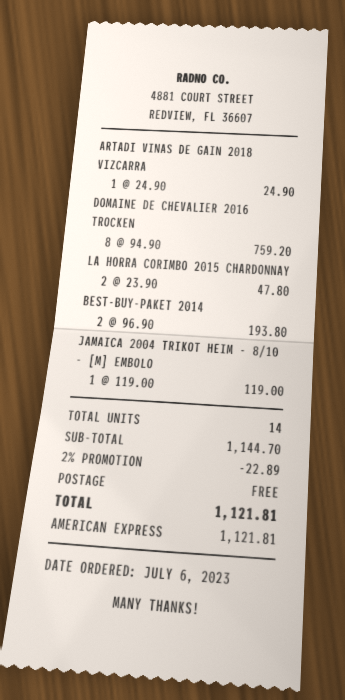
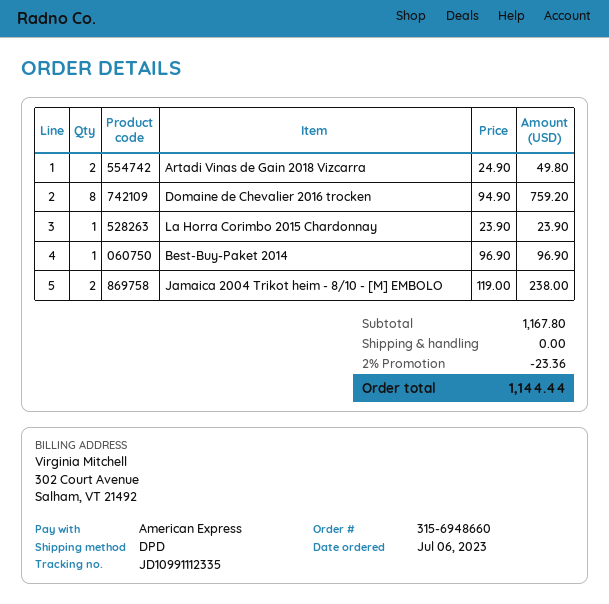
ARTADI VINAS DE GAIN 2018 VIZCARRA: 1 x 24.90 = 24.90 -> 2 x 24.90 = 49.80
LA HORRA CORIMBO 2015 CHARDONNAY: 2 x 23.90 = 47.80 -> 1 x 23.90 = 23.90
BEST-BUY-PAKET 2014: 2 x 96.90 = 193.80 -> 1 x 96.90 = 96.90
JAMAICA 2004 TRIKOT HEIM - 8/10 - [M] EMBOLO: 1 x 119.00 = 119.00 -> 2 x 119.00 = 238.00
subtotal: 1144.70 -> 1167.80
discount: 2% = 22.89 -> 2% = 23.36
total: 1121.81 -> 1144.44

